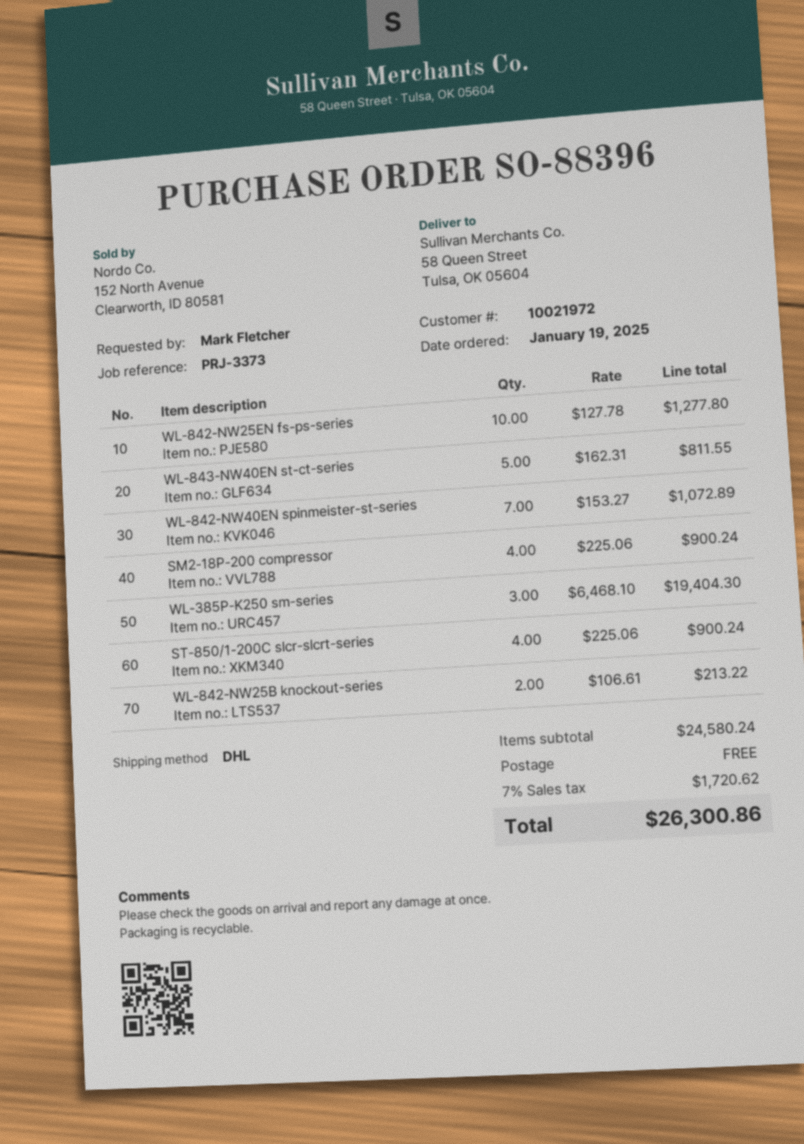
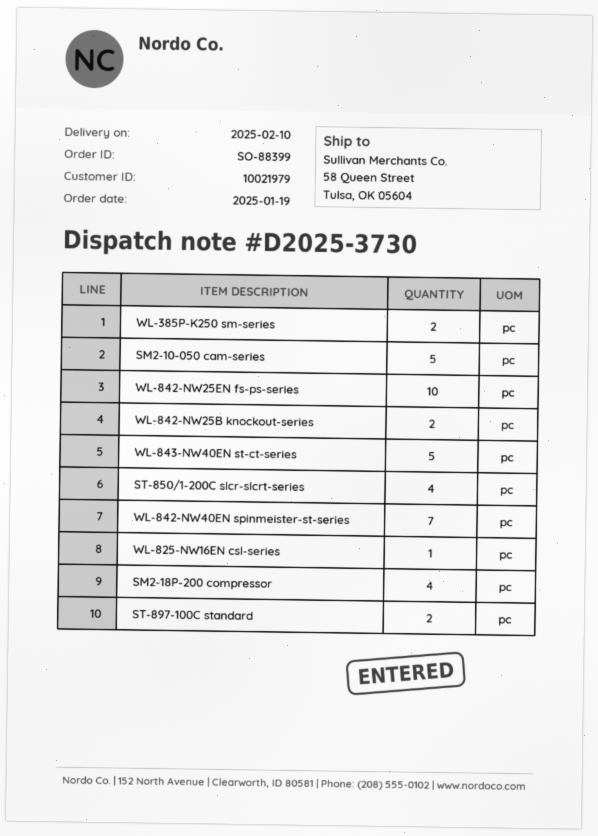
order number: SO-88396 -> SO-88399
customer number: 10021972 -> 10021979
WL-385P-K250 sm-series: 3 -> 2
SM2-10-050 cam-series: none -> 5
WL-825-NW16EN csl-series: none -> 1
ST-897-100C standard: none -> 2

